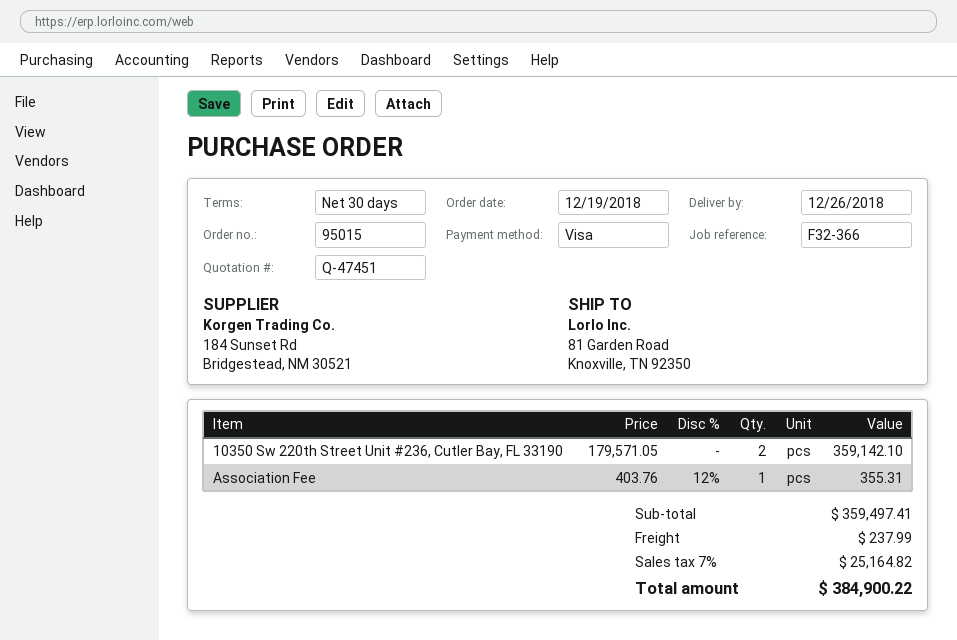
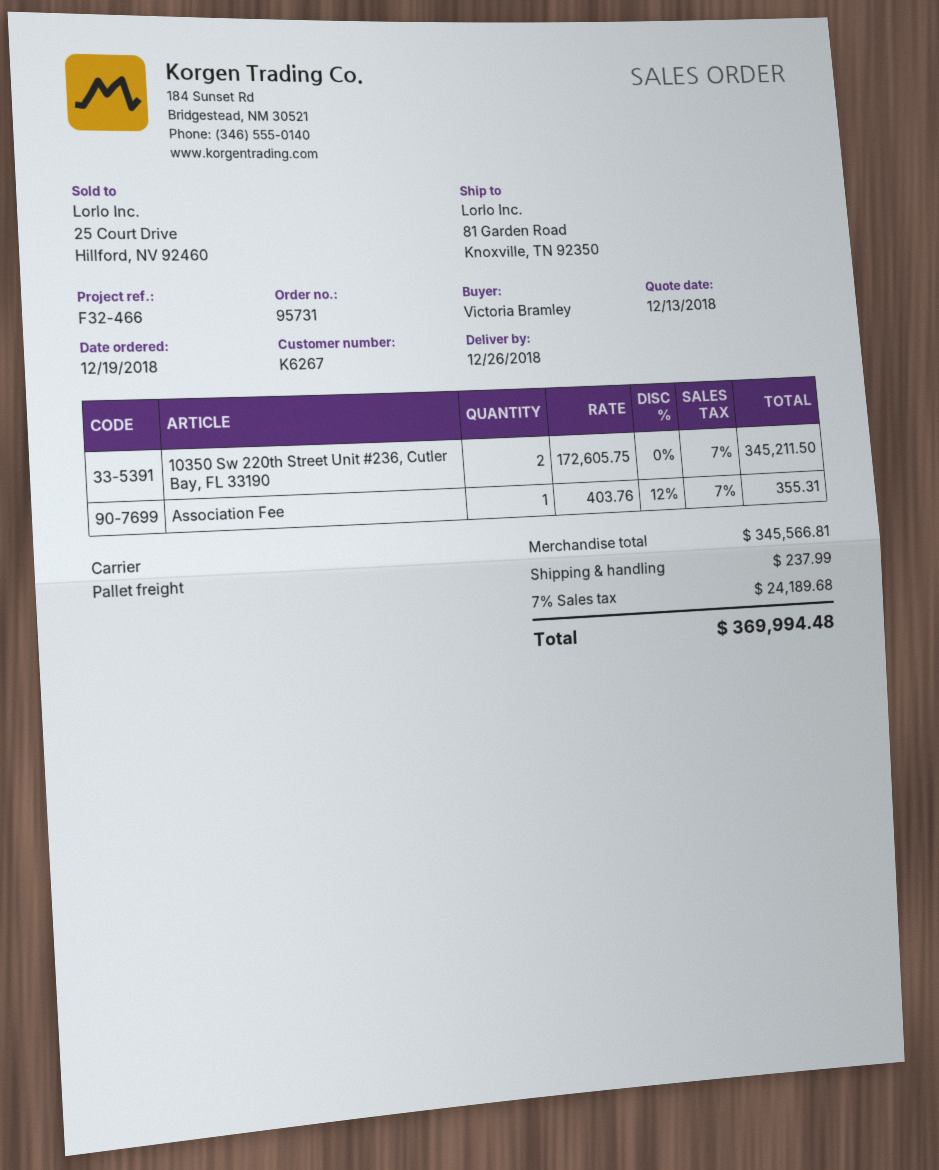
order number: 95015 -> 95731
reference: F32-366 -> F32-466
10350 Sw 220th Street Unit #236, Cutler Bay, FL 33190: 2 x 179571.05 = 359142.10 -> 2 x 172605.75 = 345211.50
subtotal: 359497.41 -> 345566.81
tax: 7% = 25164.82 -> 7% = 24189.68
total: 384900.22 -> 369994.48

